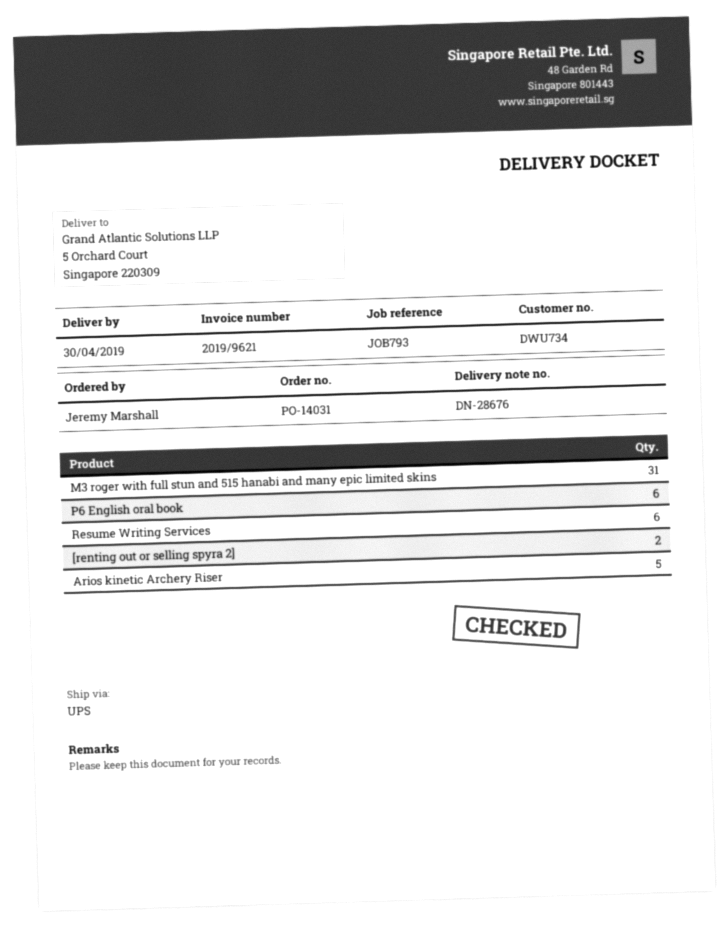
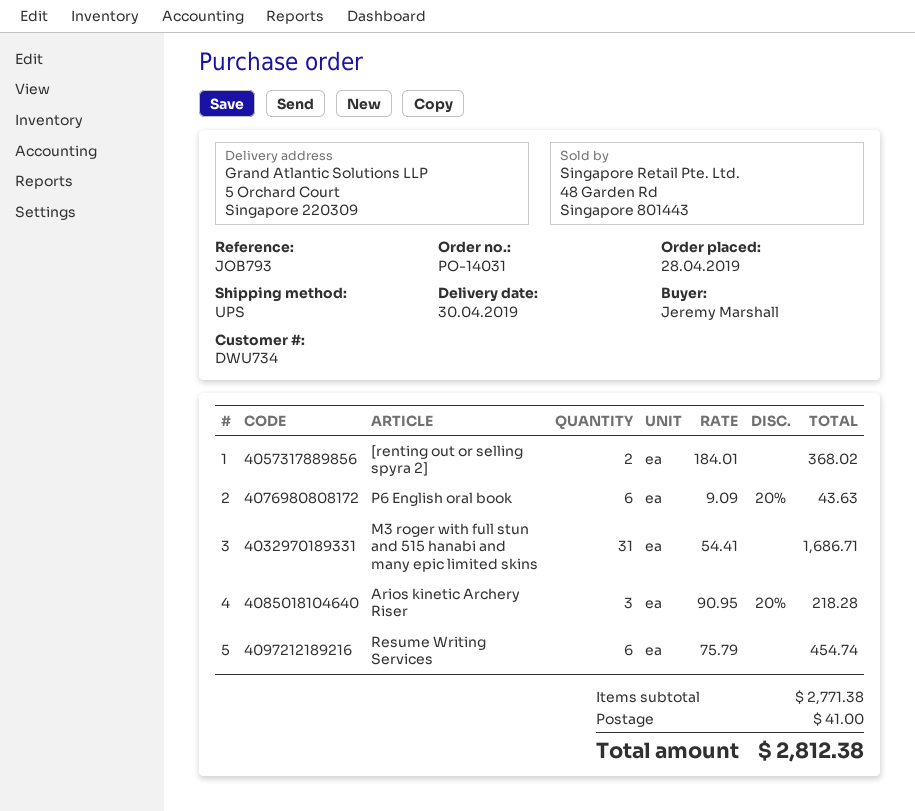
Arios kinetic Archery Riser: 5 -> 3

